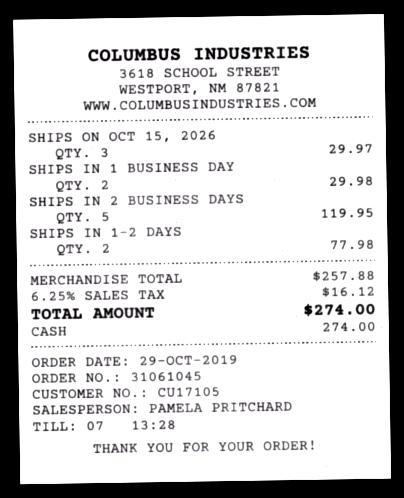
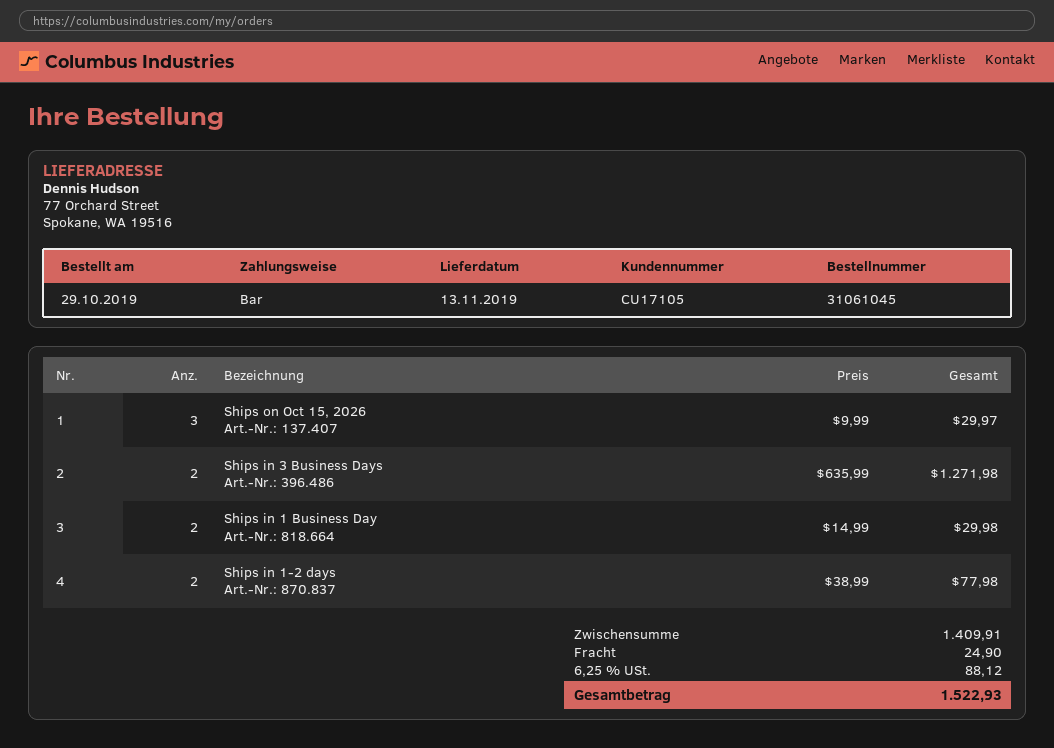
SHIPS IN 2 BUSINESS DAYS: 5 for 119.95 -> none
Ships in 3 Business Days: none -> 2 for 1271.98
subtotal: 257.88 -> 1409.91
shipping: none -> 24.90
tax: 6.25% = 16.12 -> 6.25% = 88.12
total: 274.00 -> 1522.93

